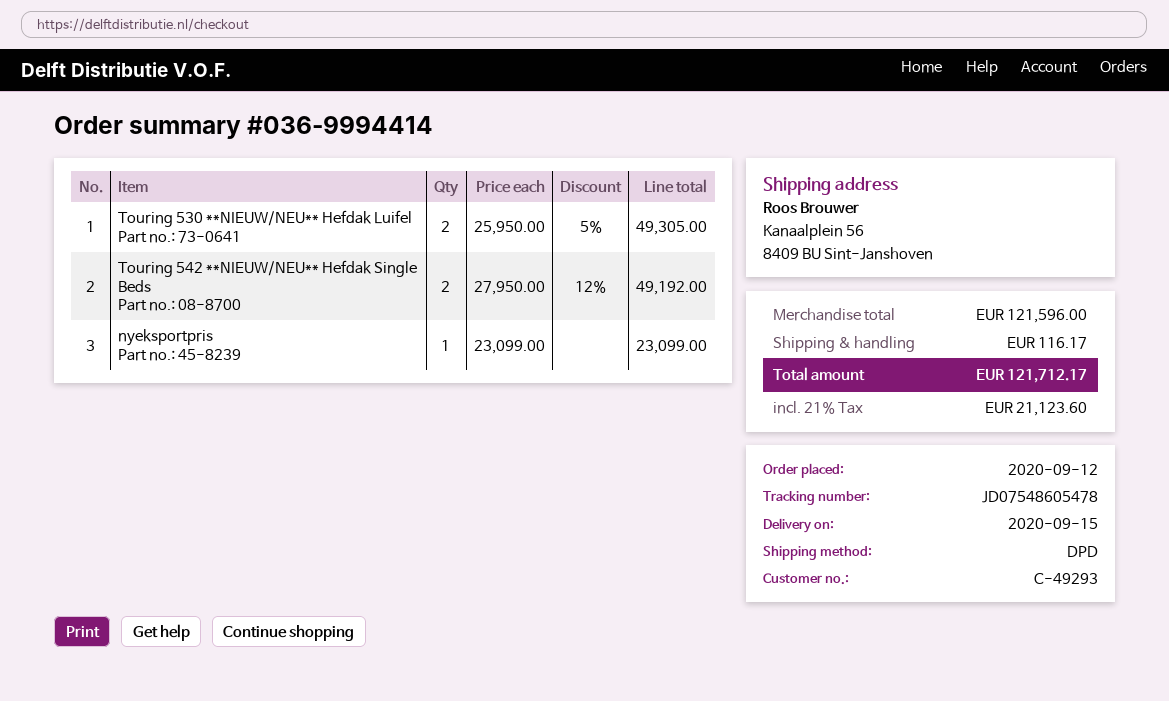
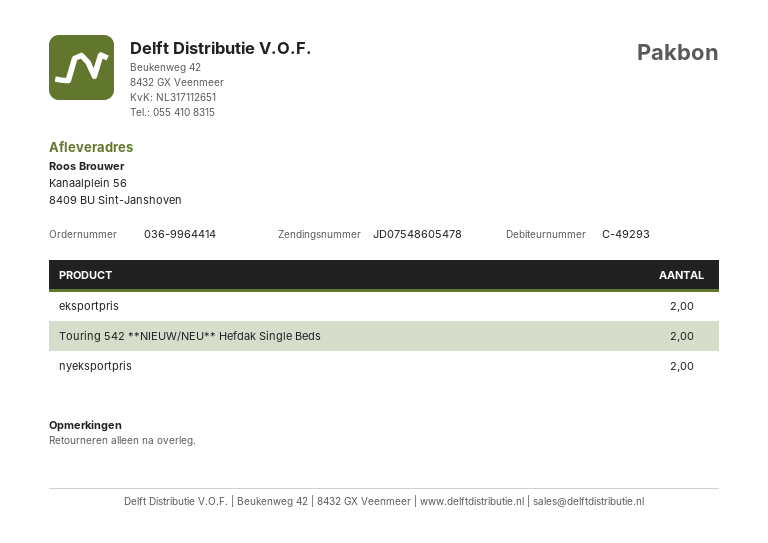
order number: 036-9994414 -> 036-9964414
Touring 530 **NIEUW/NEU** Hefdak Luifel: 2 -> none
nyeksportpris: 1 -> 2
eksportpris: none -> 2

